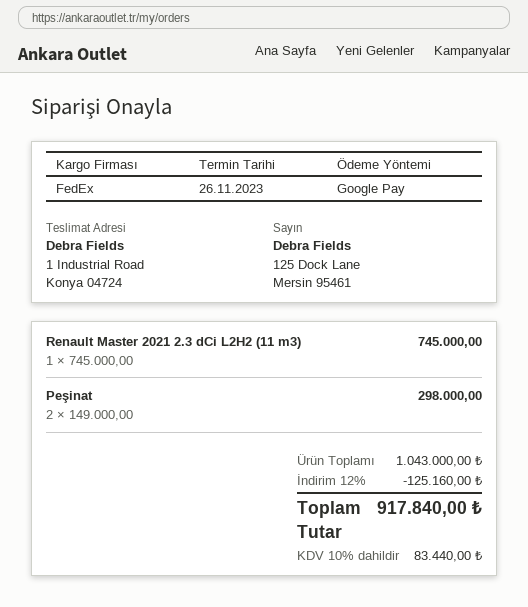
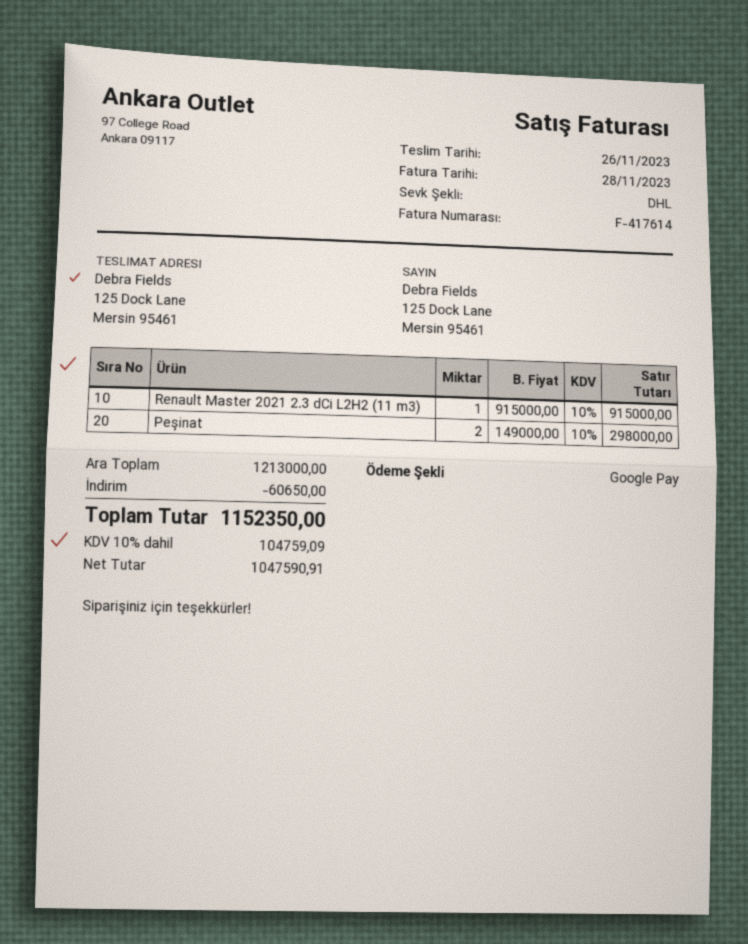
shipping method: FedEx -> DHL
ship to: 1 Industrial Road, Konya 04724 -> 125 Dock Lane, Mersin 95461
Renault Master 2021 2.3 dCi L2H2 (11 m3): 1 x 745000.00 = 745000.00 -> 1 x 915000.00 = 915000.00
subtotal: 1043000.00 -> 1213000.00
discount: 125160.00 -> 60650.00
tax: 10% = 83440.00 -> 10% = 104759.09
total: 917840.00 -> 1152350.00

